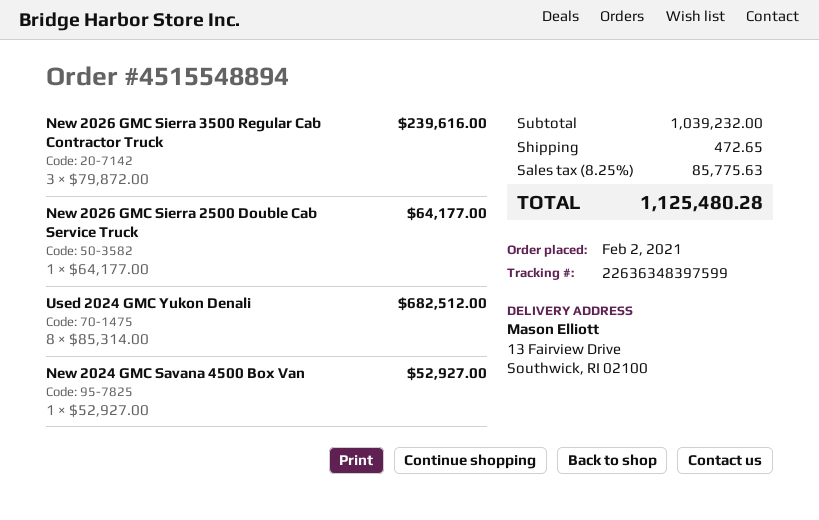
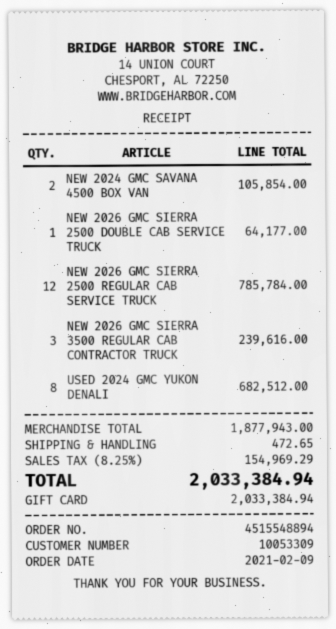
order date: 2021-02-02 -> 2021-02-09
New 2024 GMC Savana 4500 Box Van: 1 for 52927.00 -> 2 for 105854.00
NEW 2026 GMC SIERRA 2500 REGULAR CAB SERVICE TRUCK: none -> 12 for 785784.00
subtotal: 1039232.00 -> 1877943.00
tax: 8.25% = 85775.63 -> 8.25% = 154969.29
total: 1125480.28 -> 2033384.94

